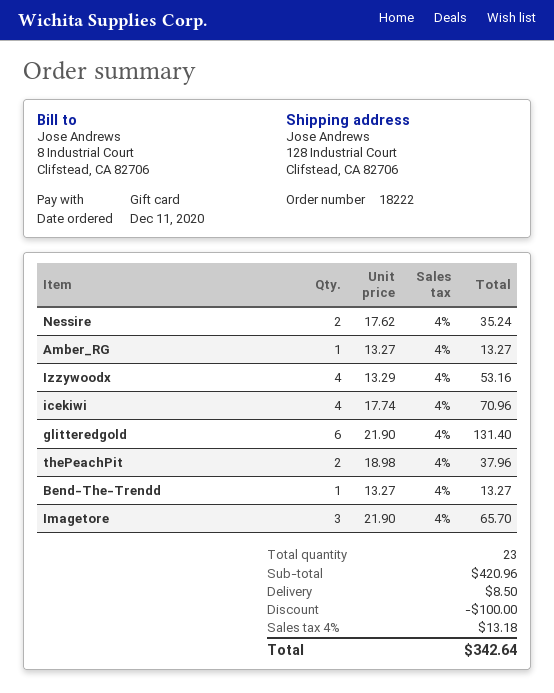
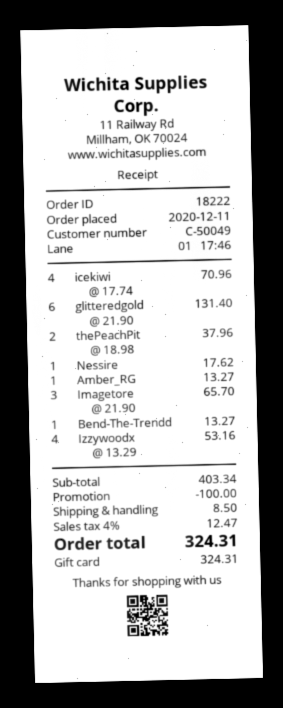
Nessire: 2 x 17.62 = 35.24 -> 1 x 17.62 = 17.62
subtotal: 420.96 -> 403.34
tax: 4% = 13.18 -> 4% = 12.47
total: 342.64 -> 324.31

